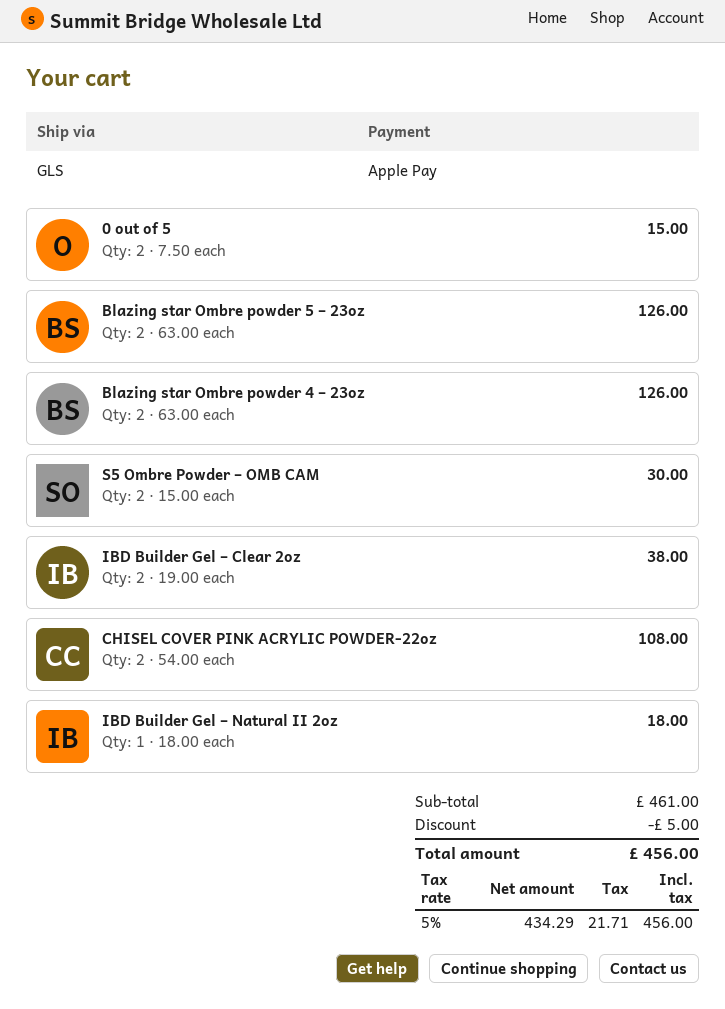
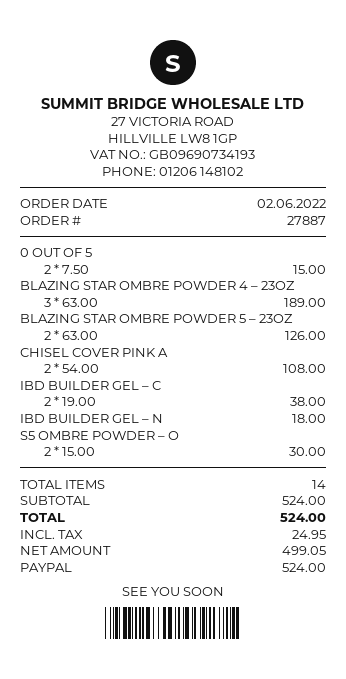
payment method: Apple Pay -> PayPal
Blazing star Ombre powder 4 – 23oz: 2 x 63.00 = 126.00 -> 3 x 63.00 = 189.00
subtotal: 461.00 -> 524.00
discount: 5.00 -> none
net: 434.29 -> 499.05
tax: 21.71 -> 24.95
total: 456.00 -> 524.00

